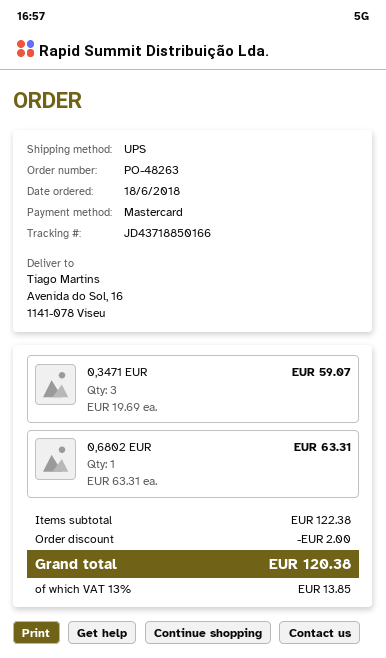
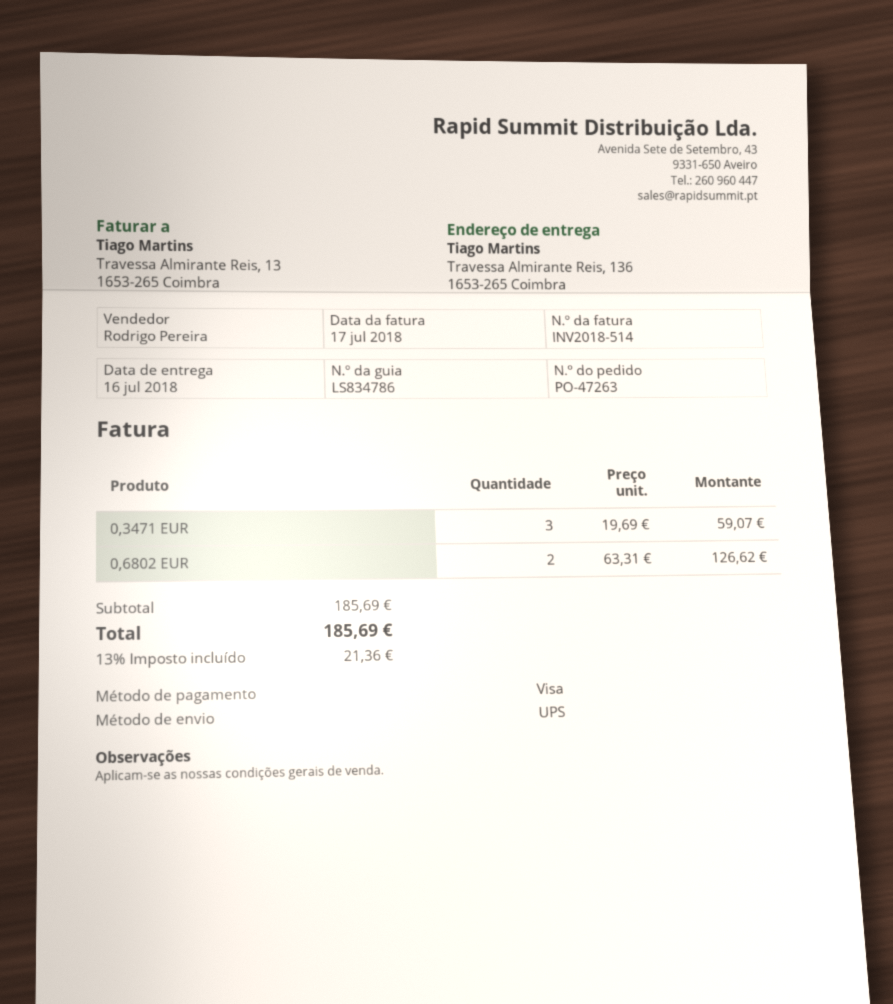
order number: PO-48263 -> PO-47263
payment method: Mastercard -> Visa
ship to: Avenida do Sol, 16, 1141-078 Viseu -> Travessa Almirante Reis, 136, 1653-265 Coimbra
0,6802 EUR: 1 x 63.31 = 63.31 -> 2 x 63.31 = 126.62
subtotal: 122.38 -> 185.69
discount: 2.00 -> none
tax: 13% = 13.85 -> 13% = 21.36
total: 120.38 -> 185.69

